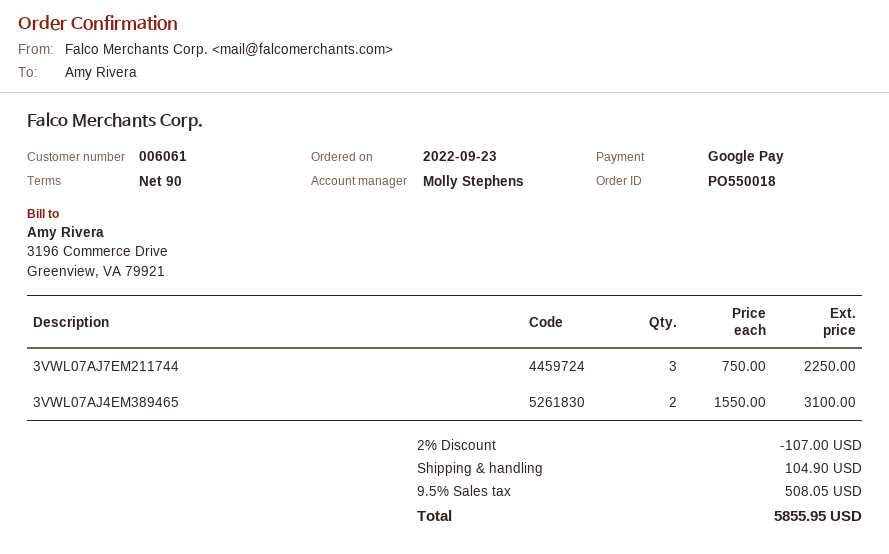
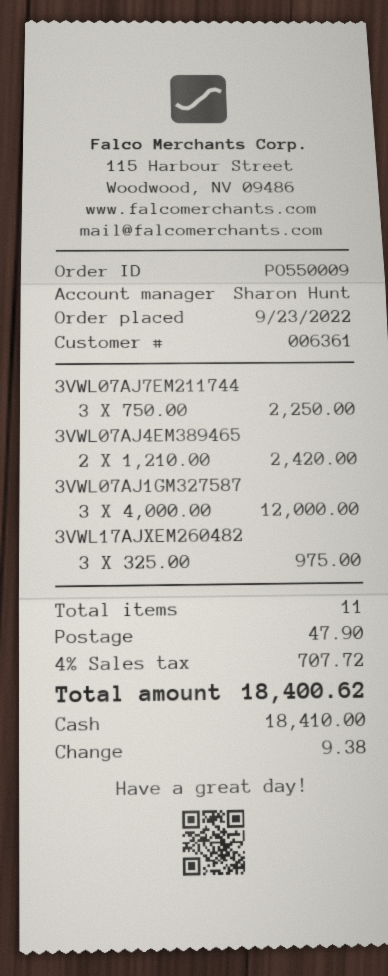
order number: PO550018 -> PO550009
customer number: 006061 -> 006361
sales rep: Molly Stephens -> Sharon Hunt
payment method: Google Pay -> cash
3VWL07AJ4EM389465: 2 x 1550.00 = 3100.00 -> 2 x 1210.00 = 2420.00
3VWL07AJ1GM327587: none -> 3 x 4000.00 = 12000.00
3VWL17AJXEM260482: none -> 3 x 325.00 = 975.00
discount: 2% = 107.00 -> none
shipping: 104.90 -> 47.90
tax: 9.5% = 508.05 -> 4% = 707.72
total: 5855.95 -> 18400.62

